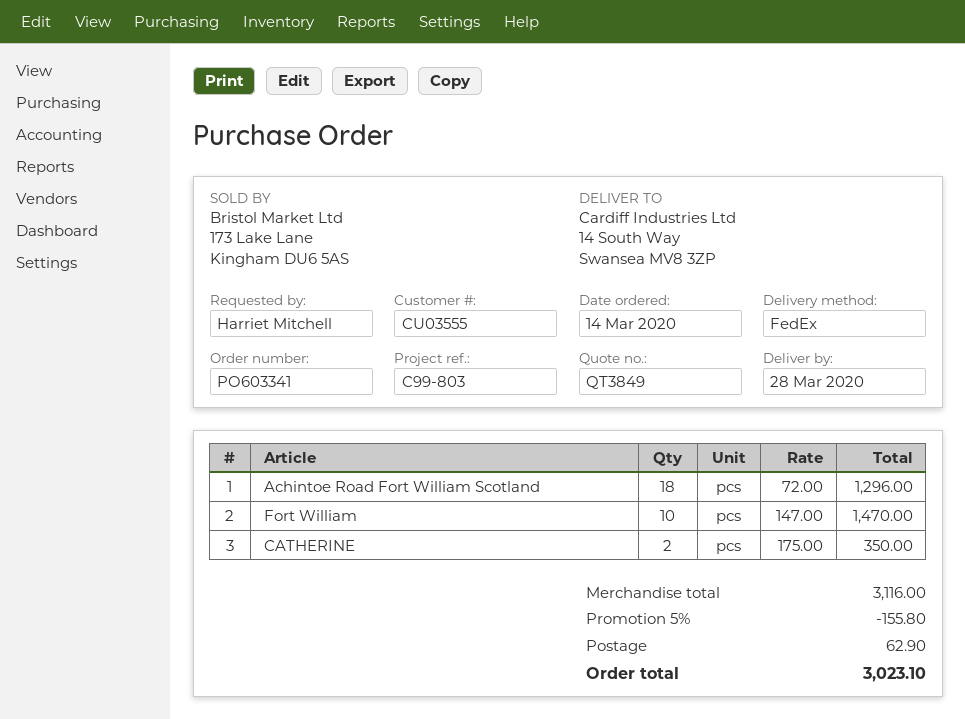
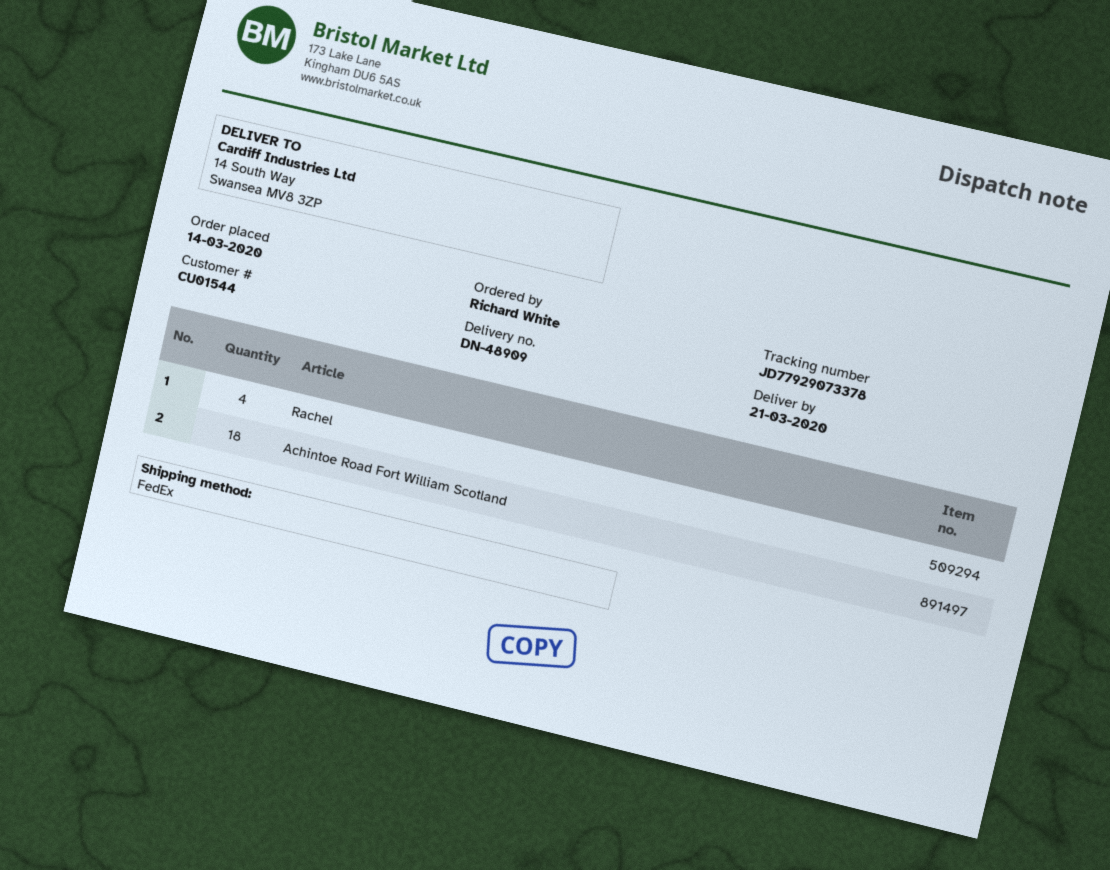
delivery date: 2020-03-28 -> 2020-03-21
customer number: CU03555 -> CU01544
ordered by: Harriet Mitchell -> Richard White
Fort William: 10 -> none
CATHERINE: 2 -> none
Rachel: none -> 4

